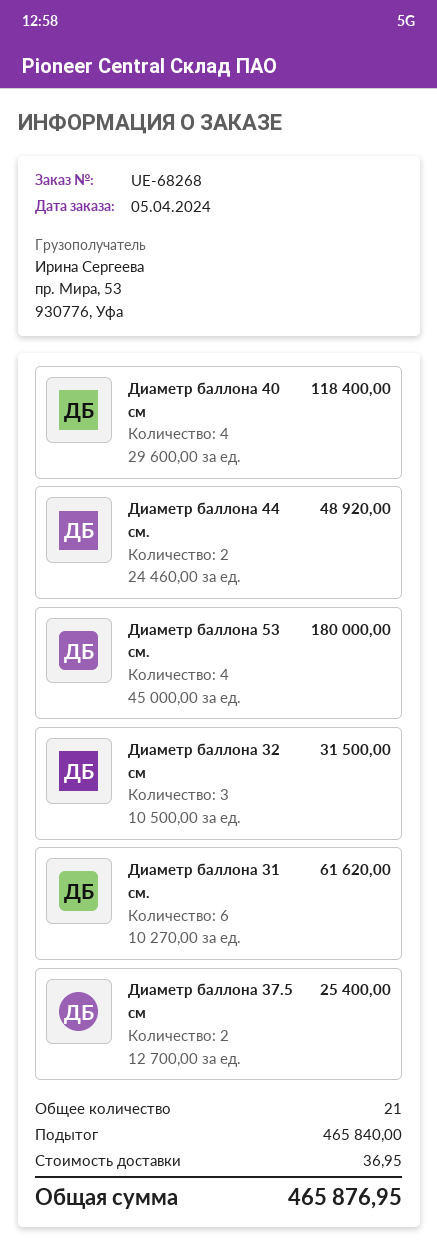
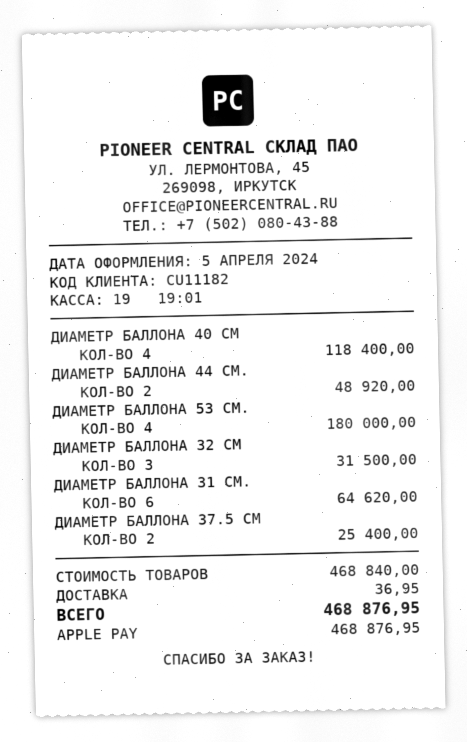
Диаметр баллона 31 см.: 6 for 61620.00 -> 6 for 64620.00
subtotal: 465840.00 -> 468840.00
total: 465876.95 -> 468876.95

